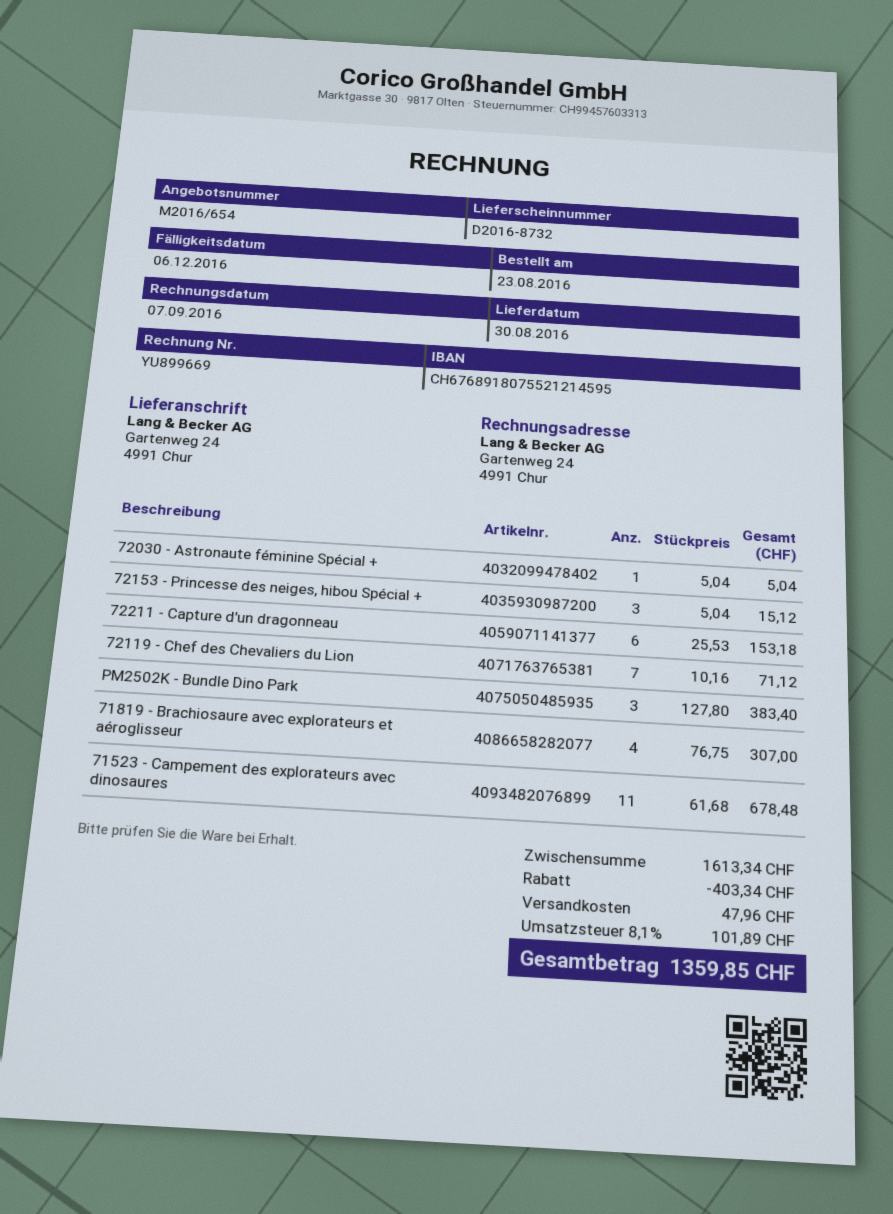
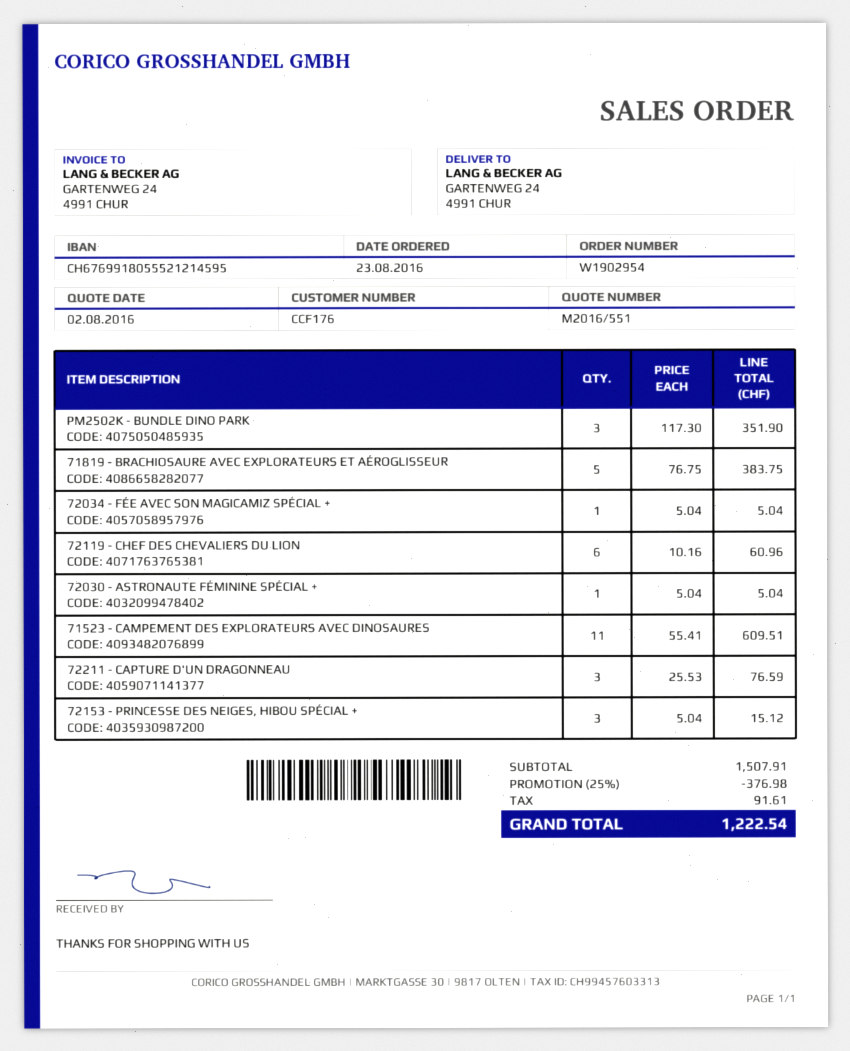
quote number: M2016/654 -> M2016/551
bank account: CH6768918075521214595 -> CH6769918055521214595
72211 - Capture d'un dragonneau: 6 x 25.53 = 153.18 -> 3 x 25.53 = 76.59
72119 - Chef des Chevaliers du Lion: 7 x 10.16 = 71.12 -> 6 x 10.16 = 60.96
PM2502K - Bundle Dino Park: 3 x 127.80 = 383.40 -> 3 x 117.30 = 351.90
71819 - Brachiosaure avec explorateurs et aéroglisseur: 4 x 76.75 = 307.00 -> 5 x 76.75 = 383.75
71523 - Campement des explorateurs avec dinosaures: 11 x 61.68 = 678.48 -> 11 x 55.41 = 609.51
72034 - FÉE AVEC SON MAGICAMIZ SPÉCIAL +: none -> 1 x 5.04 = 5.04
subtotal: 1613.34 -> 1507.91
discount: 403.34 -> 376.98
shipping: 47.96 -> none
tax: 101.89 -> 91.61
total: 1359.85 -> 1222.54

